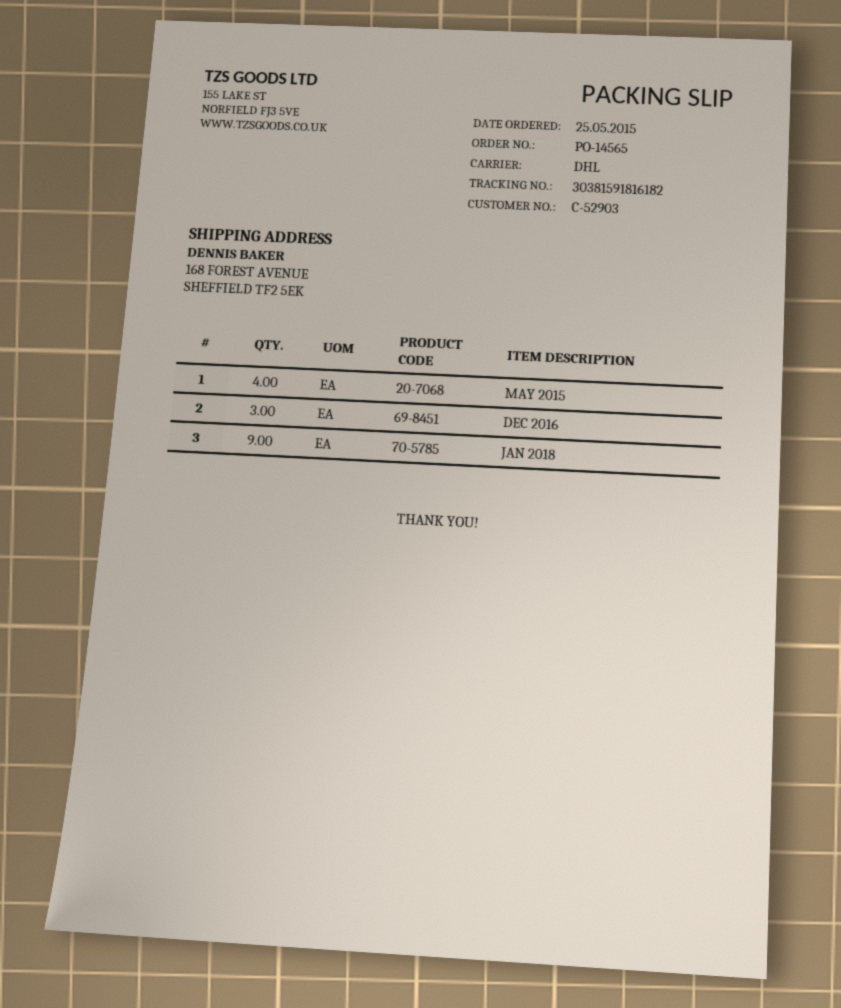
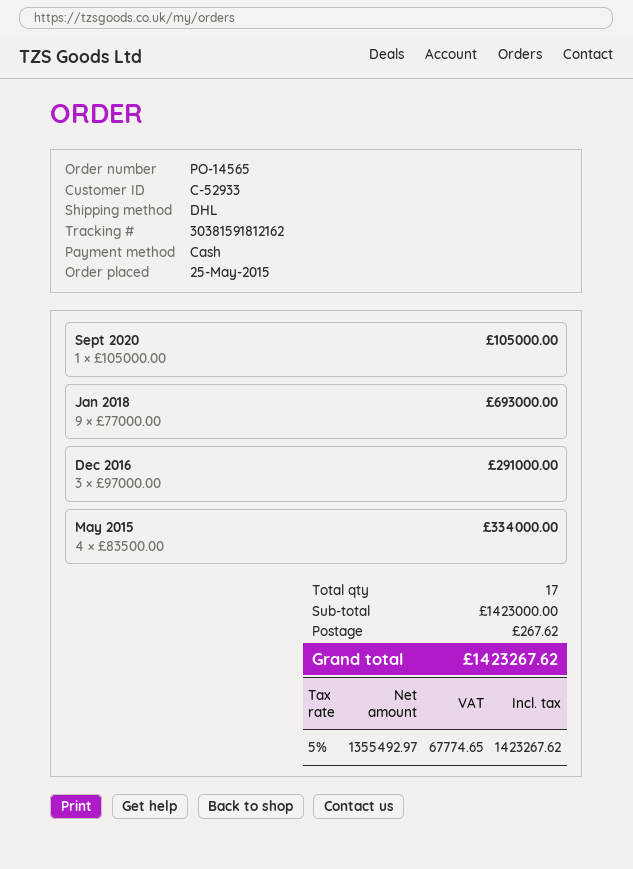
customer number: C-52903 -> C-52933
tracking number: 30381591816182 -> 30381591812162
Sept 2020: none -> 1

